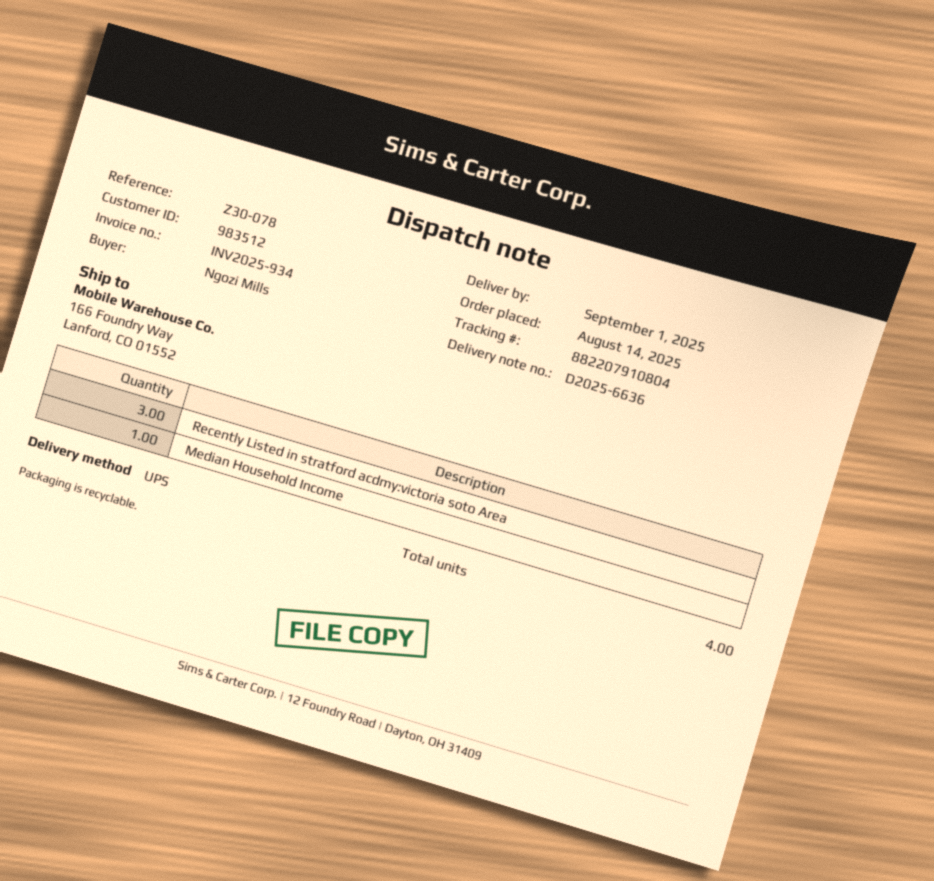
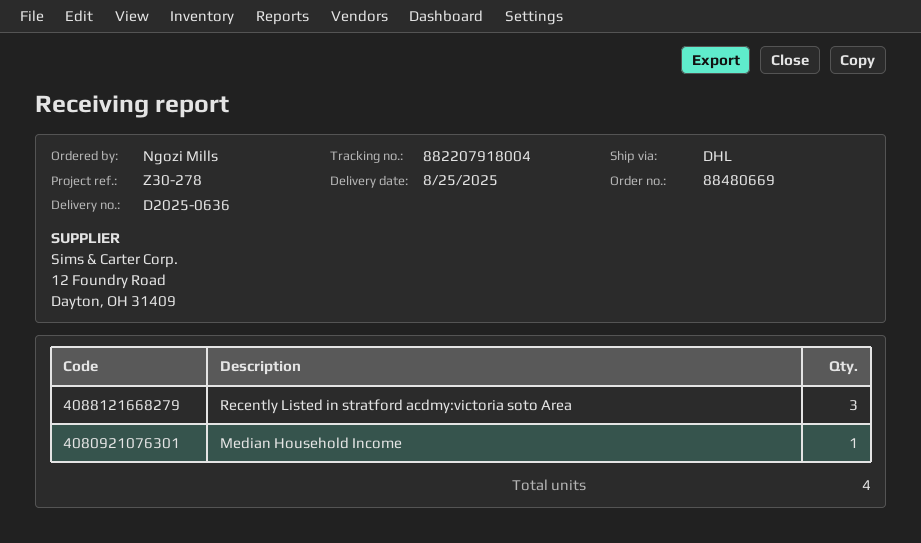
delivery note number: D2025-6636 -> D2025-0636
delivery date: 2025-09-01 -> 2025-08-25
reference: Z30-078 -> Z30-278
shipping method: UPS -> DHL
tracking number: 882207910804 -> 882207918004

